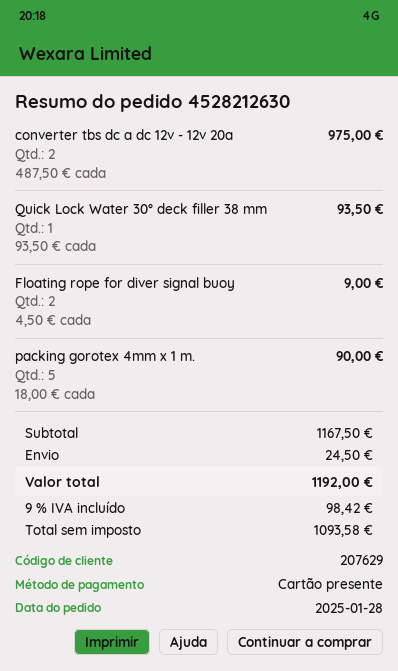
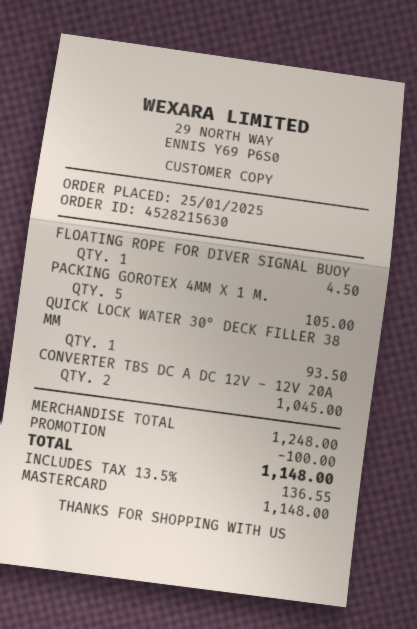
order number: 4528212630 -> 4528215630
order date: 2025-01-28 -> 2025-01-25
payment method: gift card -> Mastercard
converter tbs dc a dc 12v - 12v 20a: 2 for 975.00 -> 2 for 1045.00
Floating rope for diver signal buoy: 2 for 9.00 -> 1 for 4.50
packing gorotex 4mm x 1 m.: 5 for 90.00 -> 5 for 105.00
subtotal: 1167.50 -> 1248.00
discount: none -> 100.00
shipping: 24.50 -> none
tax: 9% = 98.42 -> 13.5% = 136.55
total: 1192.00 -> 1148.00

